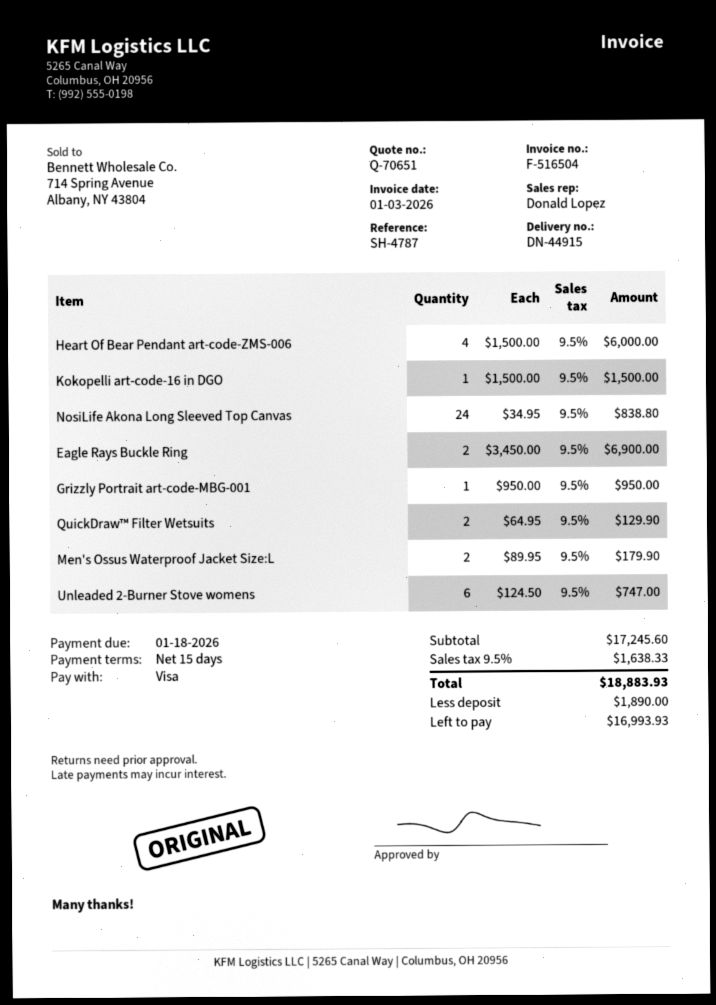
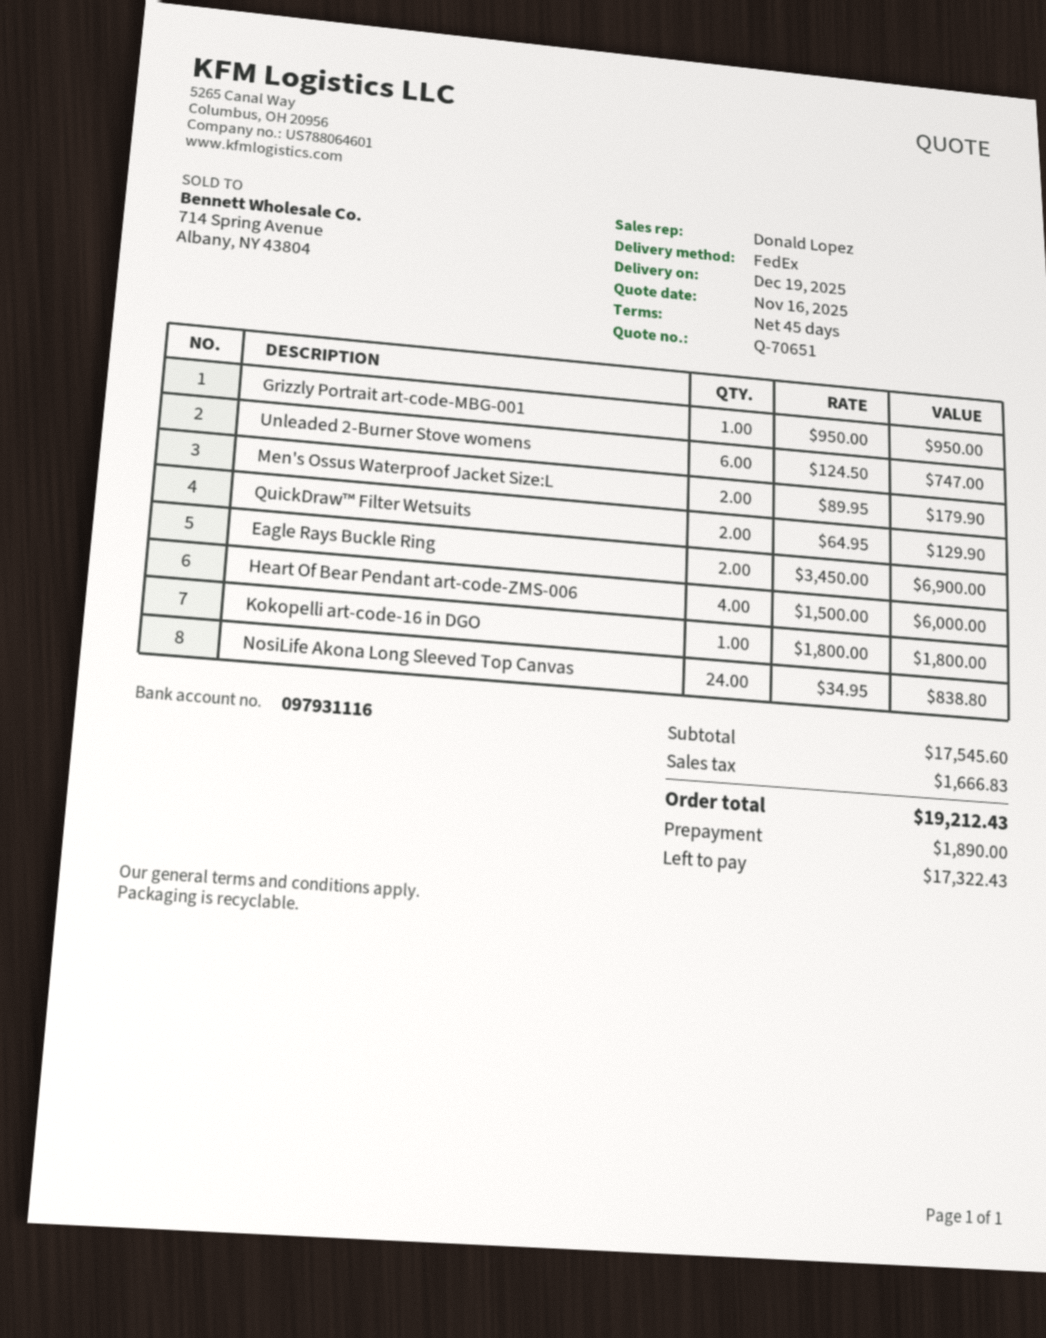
payment terms: 15 days -> 45 days
Kokopelli art-code-16 in DGO: 1 x 1500.00 = 1500.00 -> 1 x 1800.00 = 1800.00
subtotal: 17245.60 -> 17545.60
tax: 1638.33 -> 1666.83
total: 18883.93 -> 19212.43
balance: 16993.93 -> 17322.43

